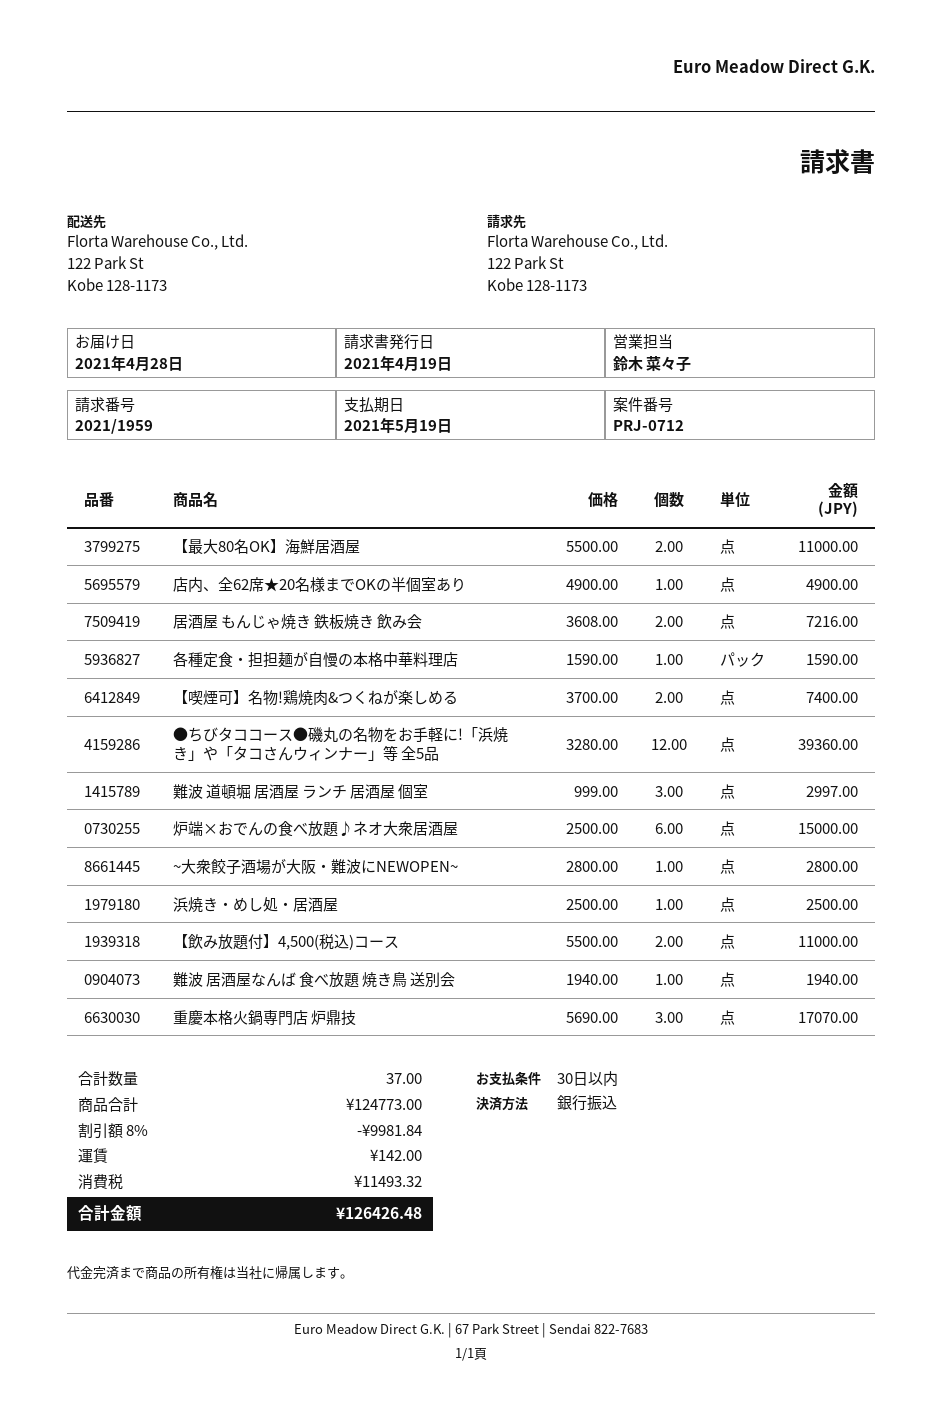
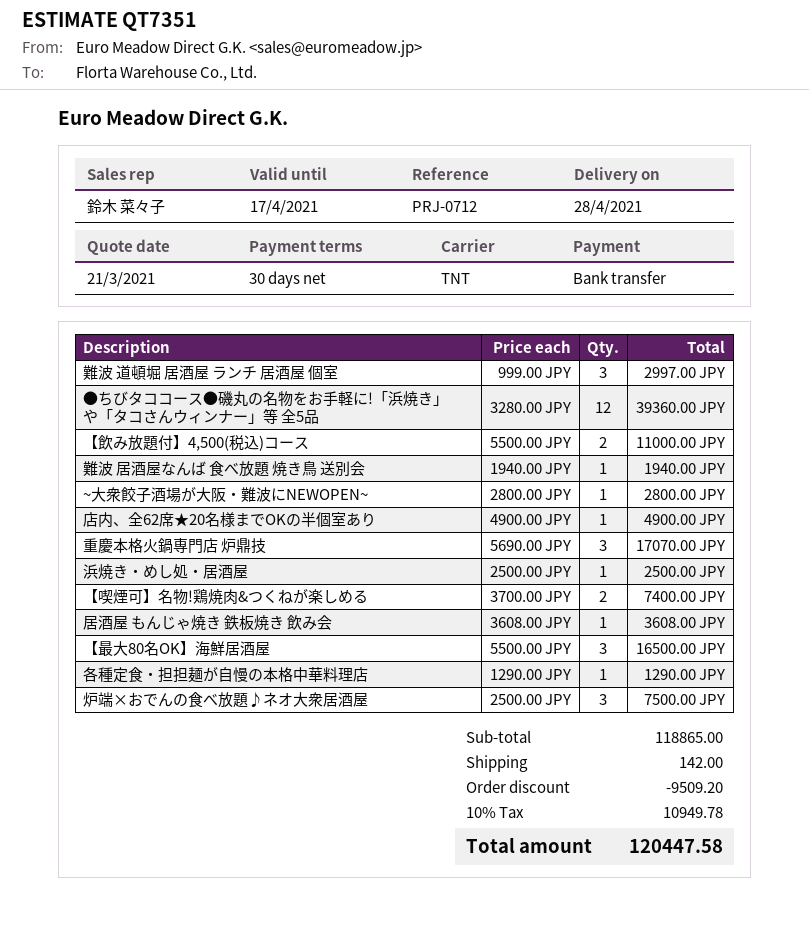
【最大80名OK】海鮮居酒屋: 2 x 5500.00 = 11000.00 -> 3 x 5500.00 = 16500.00
居酒屋 もんじゃ焼き 鉄板焼き 飲み会: 2 x 3608.00 = 7216.00 -> 1 x 3608.00 = 3608.00
各種定食・担担麺が自慢の本格中華料理店: 1 x 1590.00 = 1590.00 -> 1 x 1290.00 = 1290.00
炉端×おでんの食べ放題♪ネオ大衆居酒屋: 6 x 2500.00 = 15000.00 -> 3 x 2500.00 = 7500.00
subtotal: 124773.00 -> 118865.00
discount: 9981.84 -> 9509.20
tax: 11493.32 -> 10949.78
total: 126426.48 -> 120447.58

